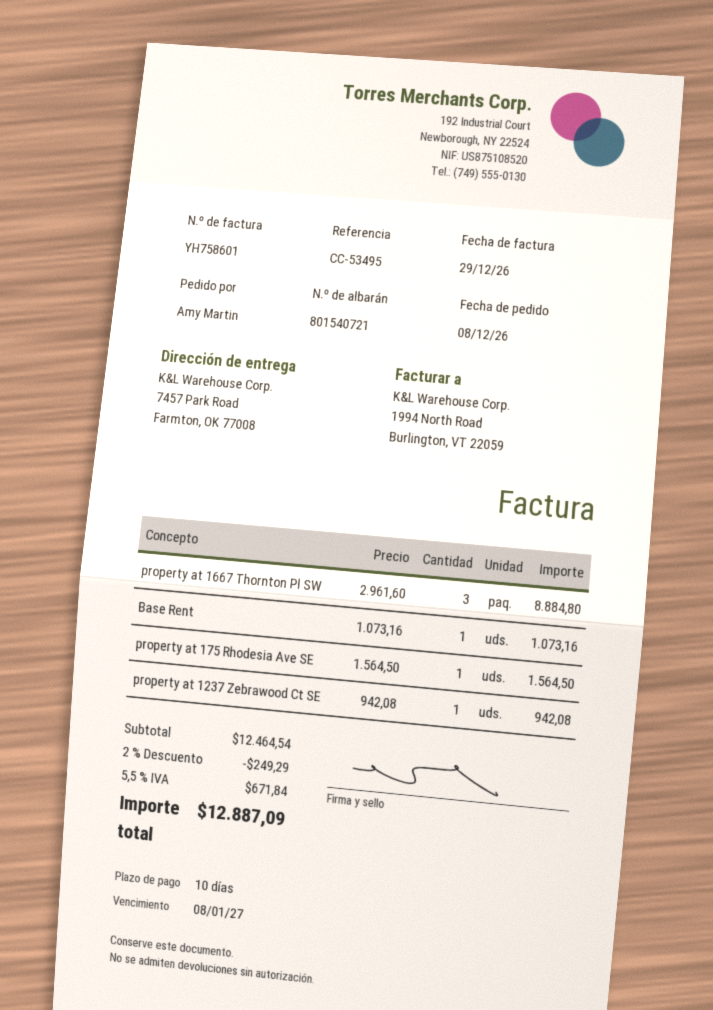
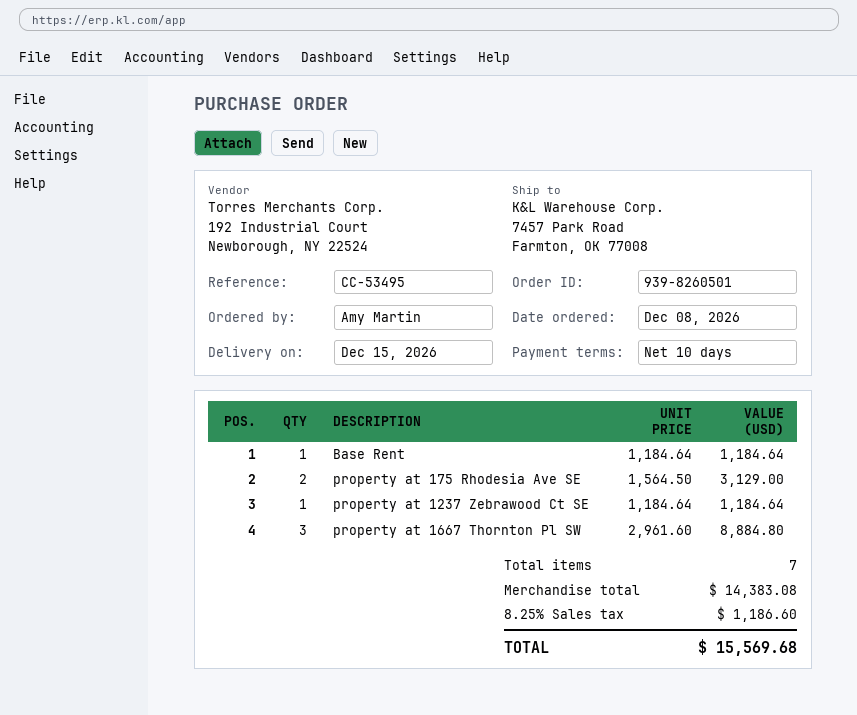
Base Rent: 1 x 1073.16 = 1073.16 -> 1 x 1184.64 = 1184.64
property at 175 Rhodesia Ave SE: 1 x 1564.50 = 1564.50 -> 2 x 1564.50 = 3129.00
property at 1237 Zebrawood Ct SE: 1 x 942.08 = 942.08 -> 1 x 1184.64 = 1184.64
subtotal: 12464.54 -> 14383.08
discount: 2% = 249.29 -> none
tax: 5.5% = 671.84 -> 8.25% = 1186.60
total: 12887.09 -> 15569.68

